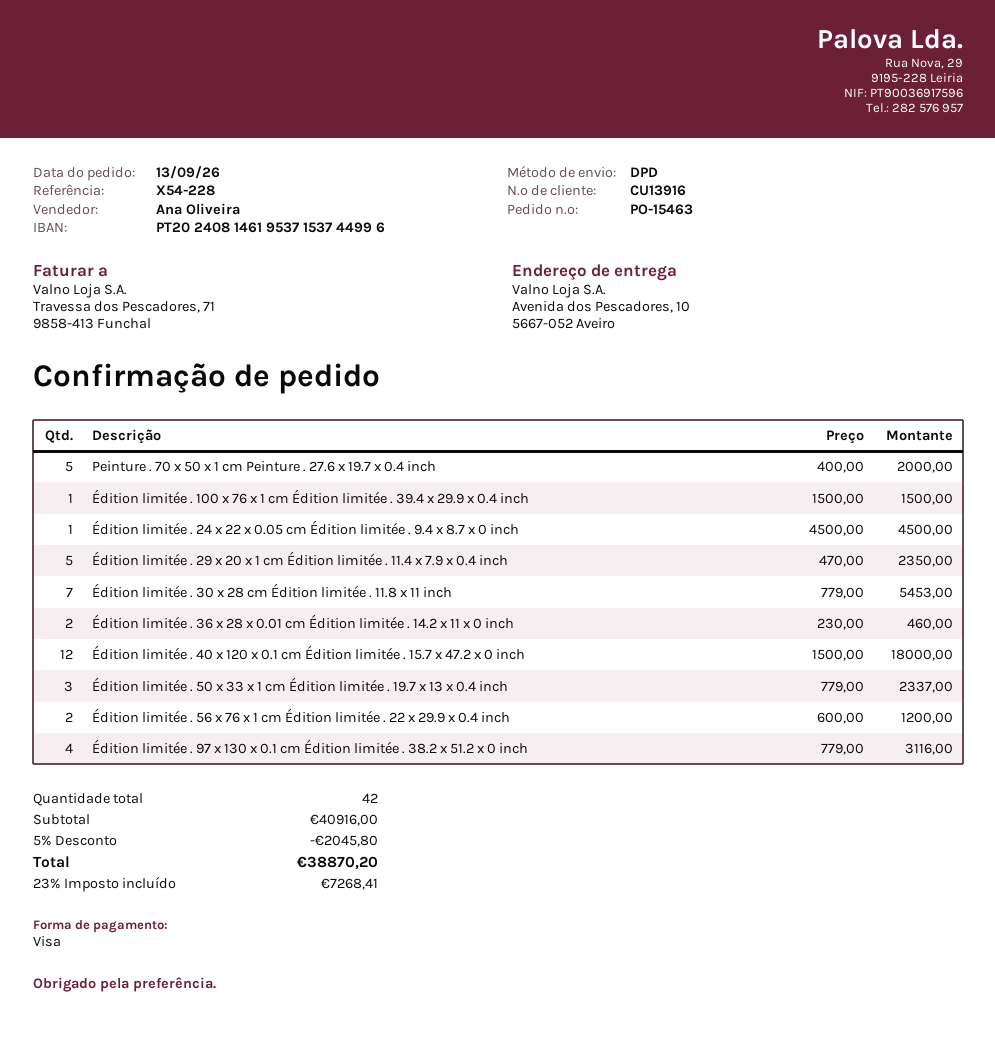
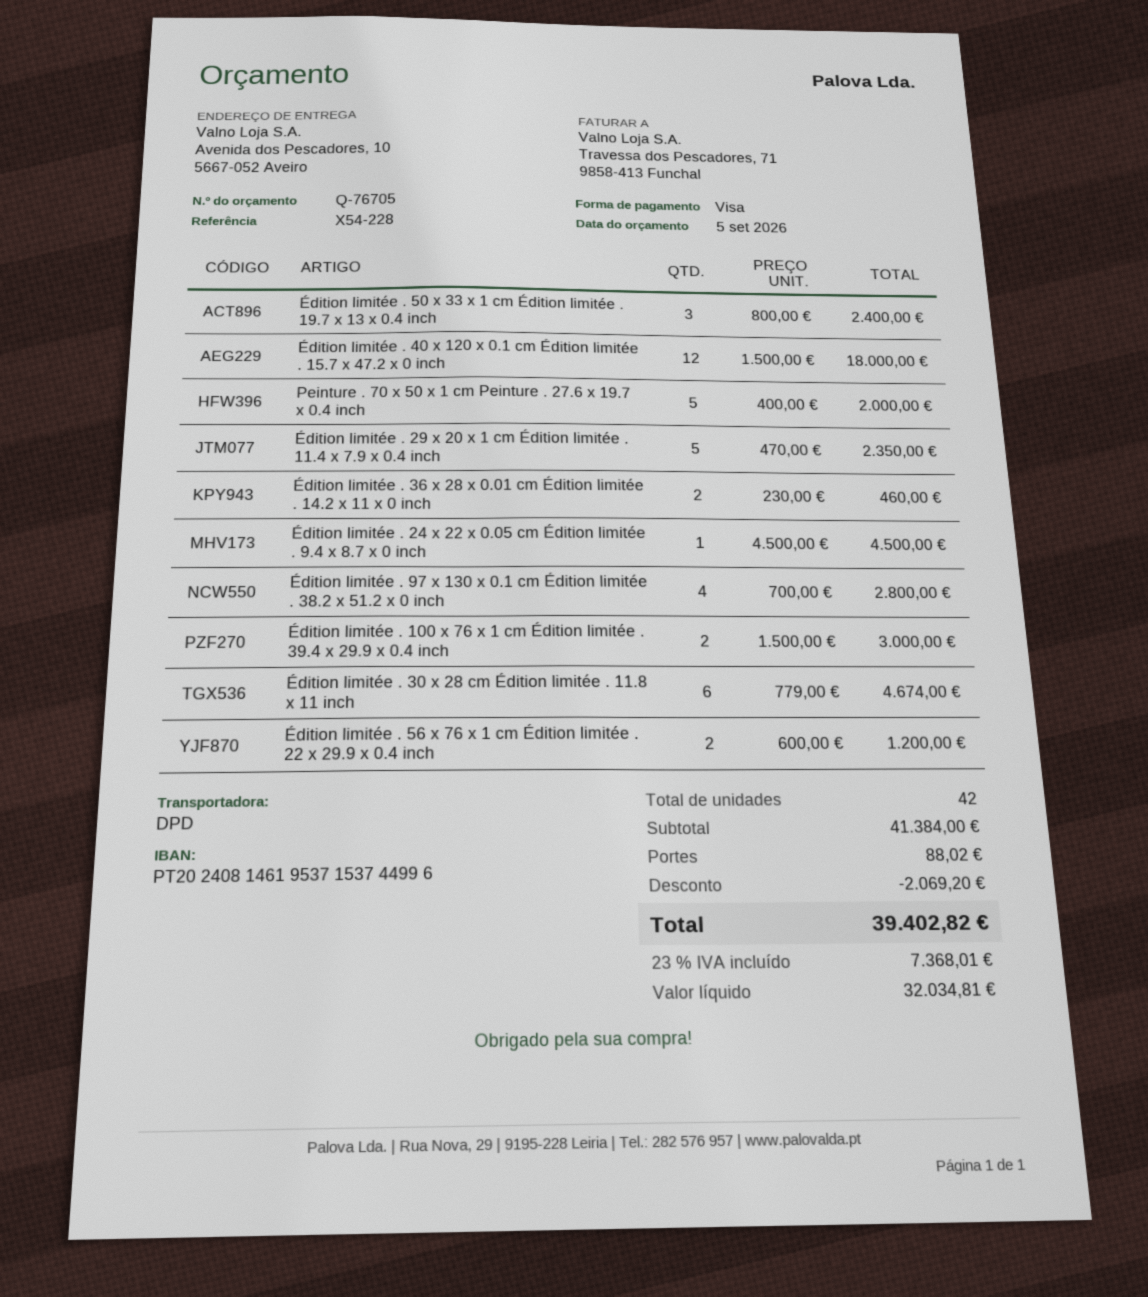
Édition limitée . 100 x 76 x 1 cm Édition limitée . 39.4 x 29.9 x 0.4 inch: 1 x 1500.00 = 1500.00 -> 2 x 1500.00 = 3000.00
Édition limitée . 30 x 28 cm Édition limitée . 11.8 x 11 inch: 7 x 779.00 = 5453.00 -> 6 x 779.00 = 4674.00
Édition limitée . 50 x 33 x 1 cm Édition limitée . 19.7 x 13 x 0.4 inch: 3 x 779.00 = 2337.00 -> 3 x 800.00 = 2400.00
Édition limitée . 97 x 130 x 0.1 cm Édition limitée . 38.2 x 51.2 x 0 inch: 4 x 779.00 = 3116.00 -> 4 x 700.00 = 2800.00
subtotal: 40916.00 -> 41384.00
discount: 2045.80 -> 2069.20
shipping: none -> 88.02
tax: 23% = 7268.41 -> 23% = 7368.01
total: 38870.20 -> 39402.82

